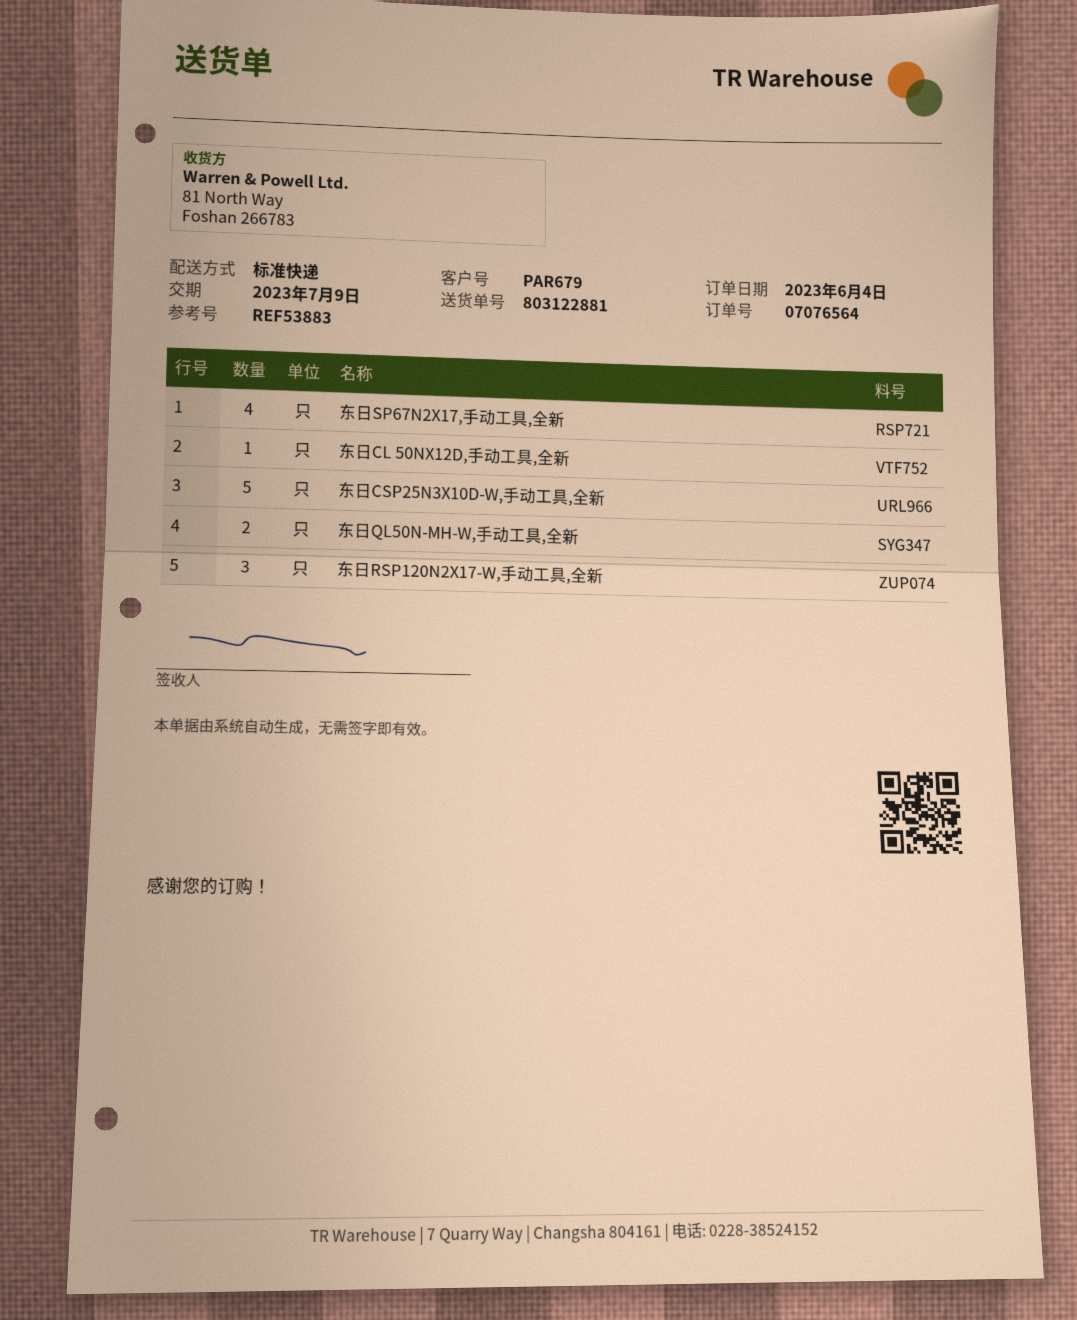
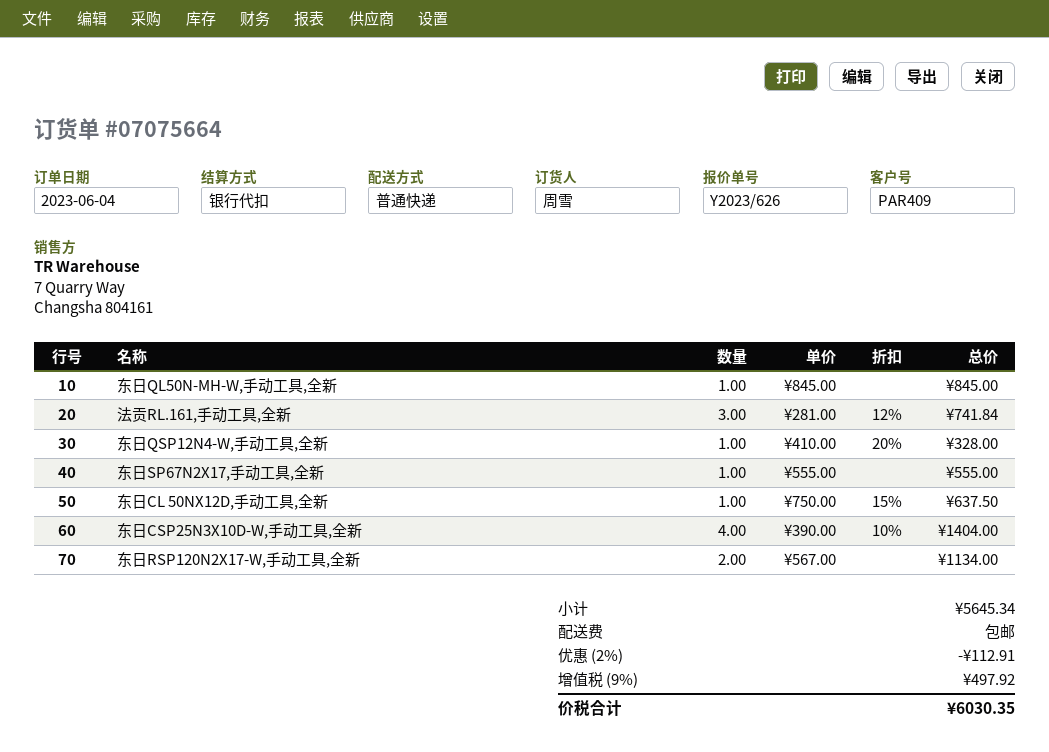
order number: 07076564 -> 07075664
customer number: PAR679 -> PAR409
东日SP67N2X17,手动工具,全新: 4 -> 1
东日CSP25N3X10D-W,手动工具,全新: 5 -> 4
东日QL50N-MH-W,手动工具,全新: 2 -> 1
东日RSP120N2X17-W,手动工具,全新: 3 -> 2
法贡RL.161,手动工具,全新: none -> 3
东日QSP12N4-W,手动工具,全新: none -> 1

